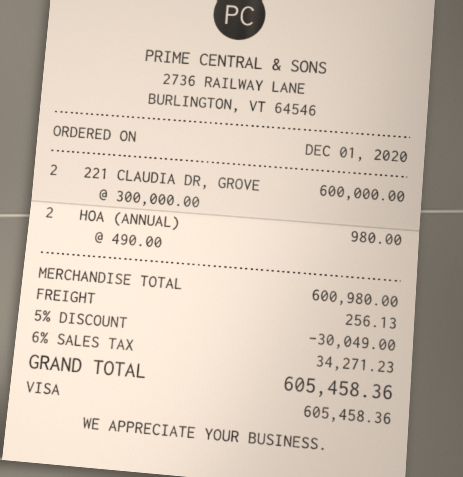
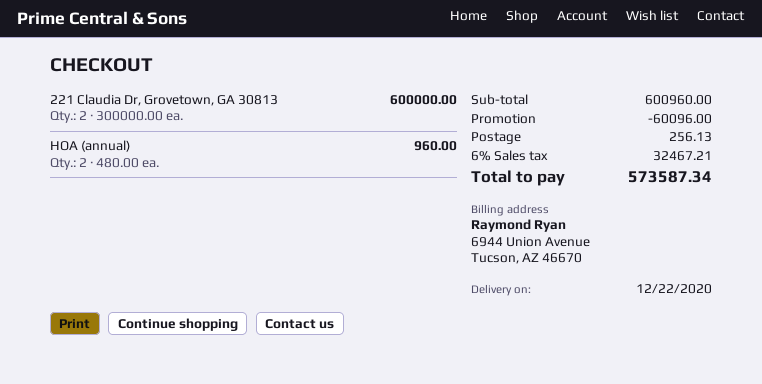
HOA (ANNUAL): 2 x 490.00 = 980.00 -> 2 x 480.00 = 960.00
subtotal: 600980.00 -> 600960.00
discount: 30049.00 -> 60096.00
tax: 6% = 34271.23 -> 6% = 32467.21
total: 605458.36 -> 573587.34

